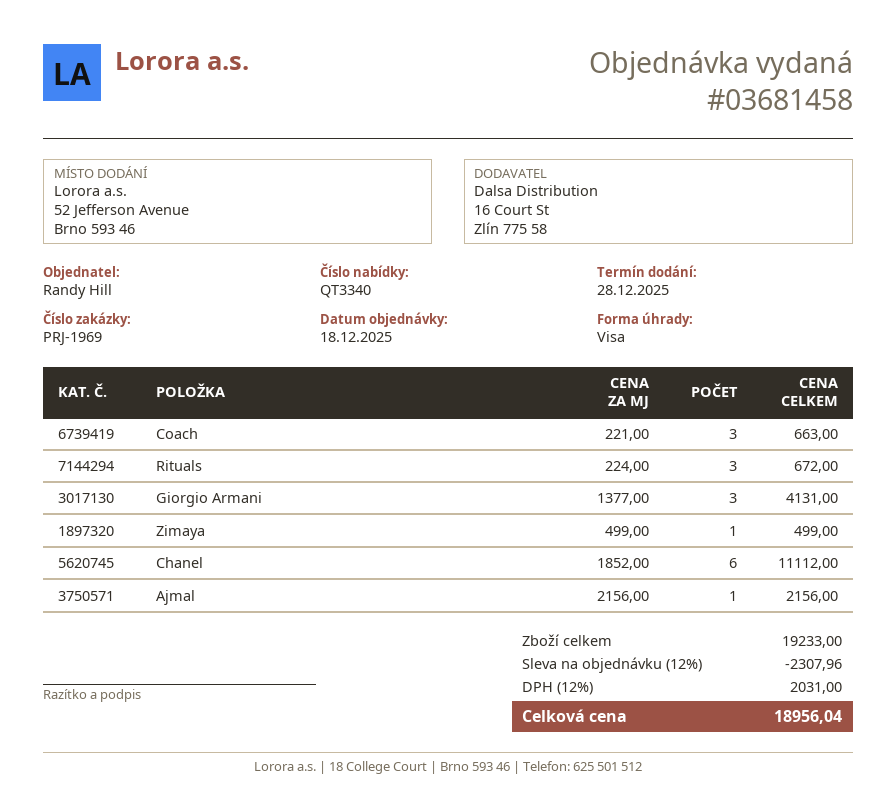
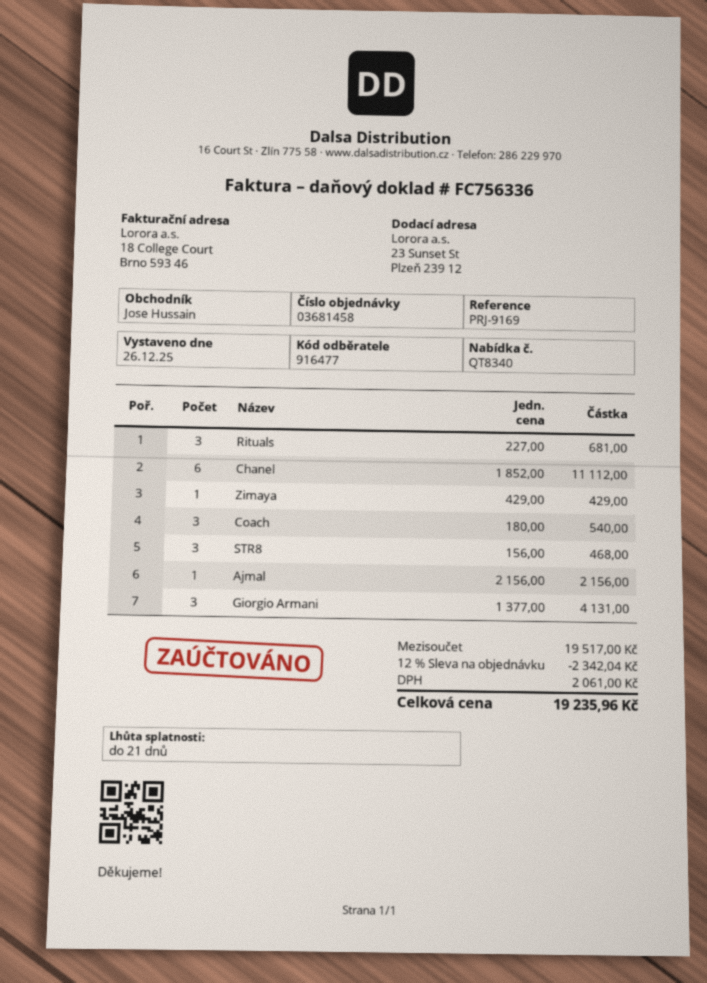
quote number: QT3340 -> QT8340
reference: PRJ-1969 -> PRJ-9169
ship to: 52 Jefferson Avenue, Brno 593 46 -> 23 Sunset St, Plzeň 239 12
Coach: 3 x 221.00 = 663.00 -> 3 x 180.00 = 540.00
Rituals: 3 x 224.00 = 672.00 -> 3 x 227.00 = 681.00
Zimaya: 1 x 499.00 = 499.00 -> 1 x 429.00 = 429.00
STR8: none -> 3 x 156.00 = 468.00
subtotal: 19233.00 -> 19517.00
discount: 12% = 2307.96 -> 12% = 2342.04
tax: 2031.00 -> 2061.00
total: 18956.04 -> 19235.96

